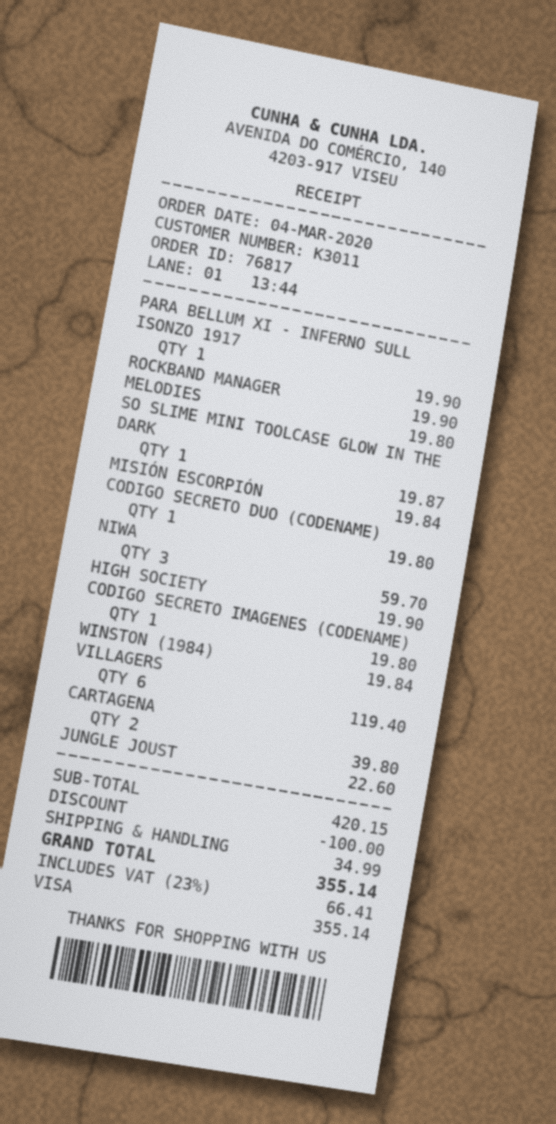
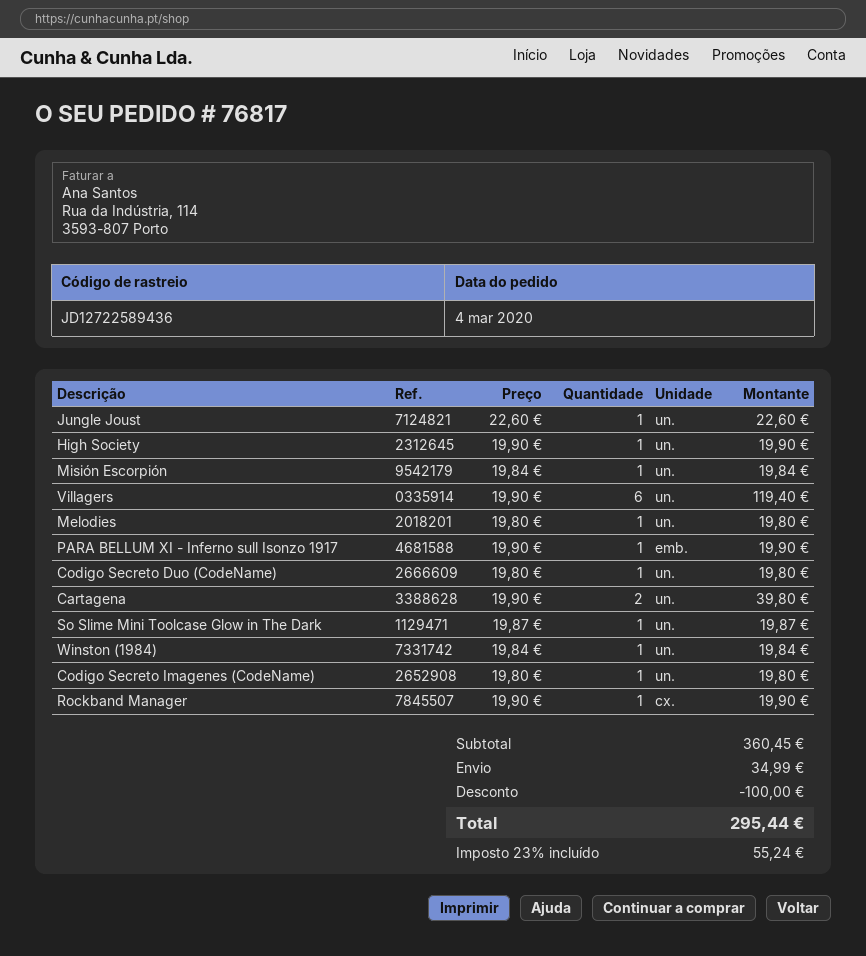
NIWA: 3 for 59.70 -> none
subtotal: 420.15 -> 360.45
tax: 23% = 66.41 -> 23% = 55.24
total: 355.14 -> 295.44

